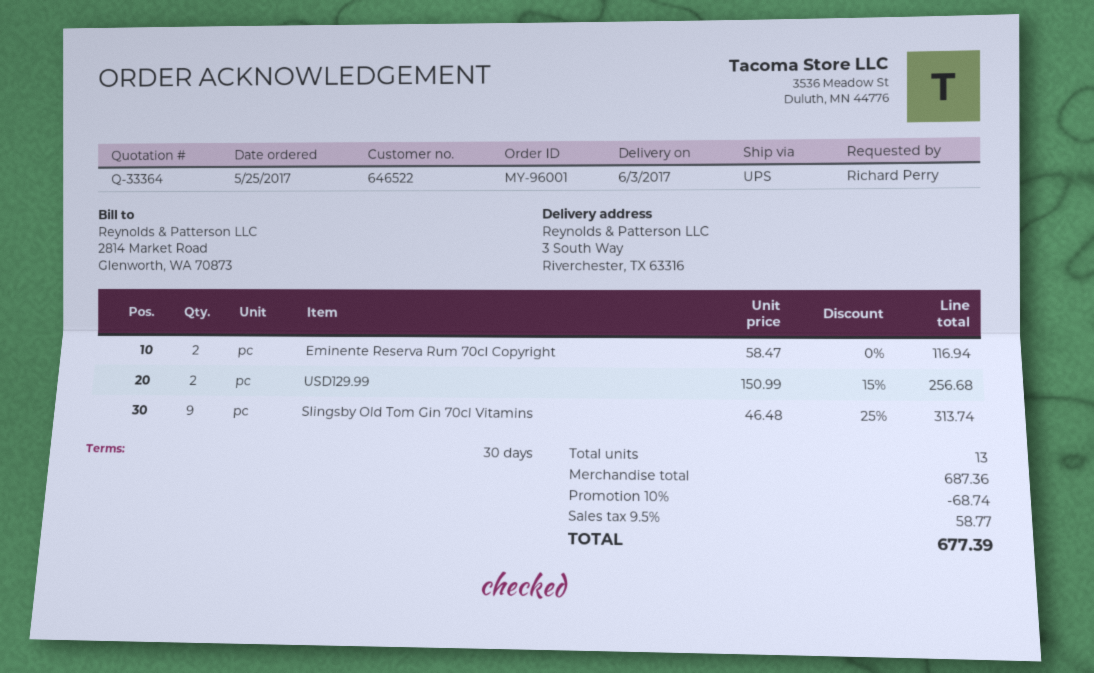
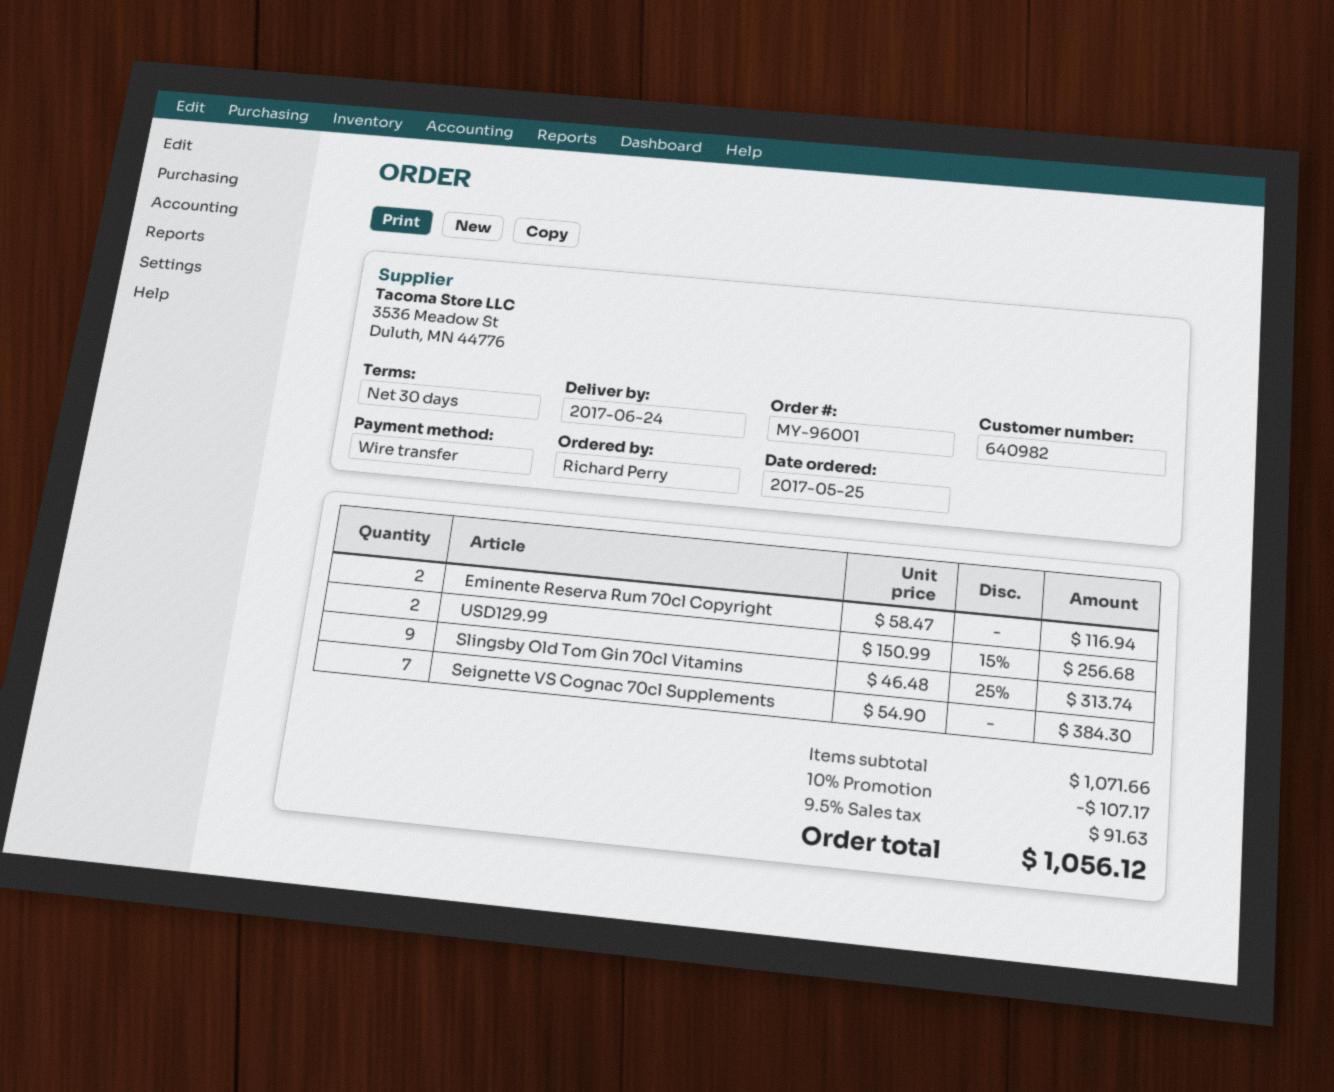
delivery date: 2017-06-03 -> 2017-06-24
customer number: 646522 -> 640982
Seignette VS Cognac 70cl Supplements: none -> 7 x 54.90 = 384.30
subtotal: 687.36 -> 1071.66
discount: 10% = 68.74 -> 10% = 107.17
tax: 9.5% = 58.77 -> 9.5% = 91.63
total: 677.39 -> 1056.12

